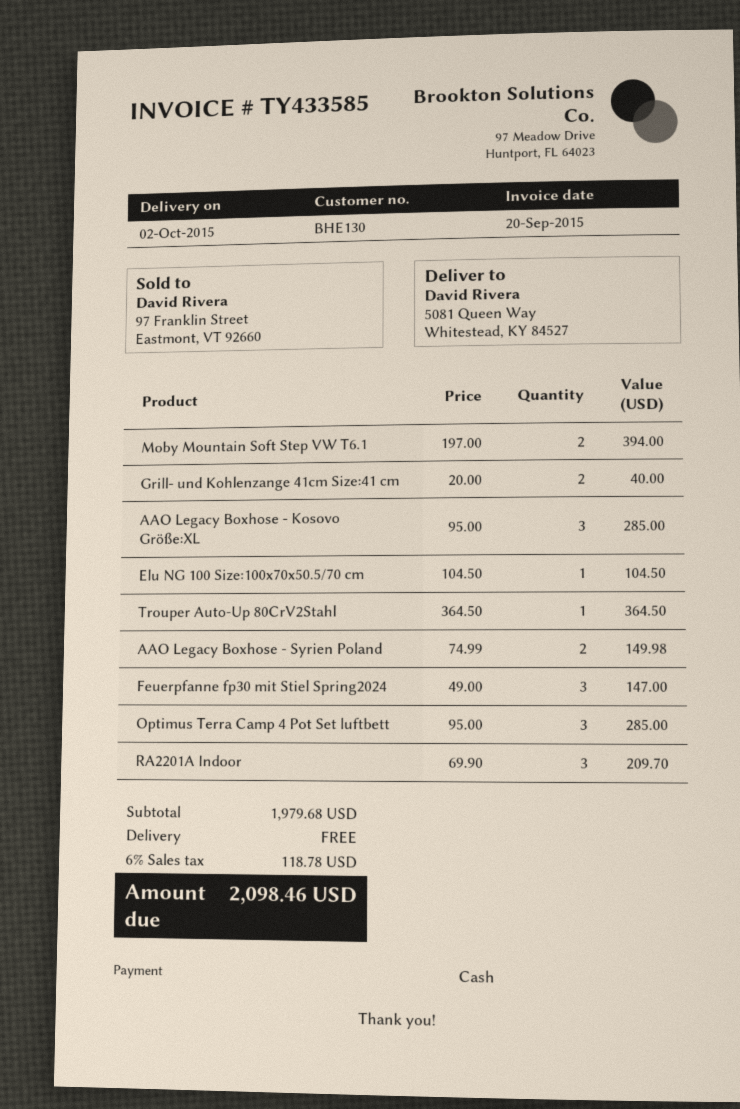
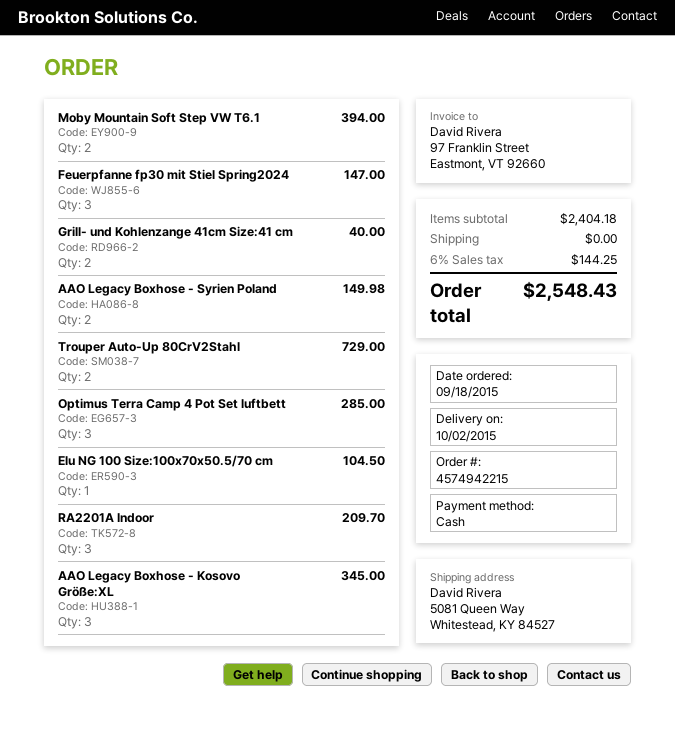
AAO Legacy Boxhose - Kosovo Größe:XL: 3 for 285.00 -> 3 for 345.00
Trouper Auto-Up 80CrV2Stahl: 1 for 364.50 -> 2 for 729.00
subtotal: 1979.68 -> 2404.18
tax: 6% = 118.78 -> 6% = 144.25
total: 2098.46 -> 2548.43

